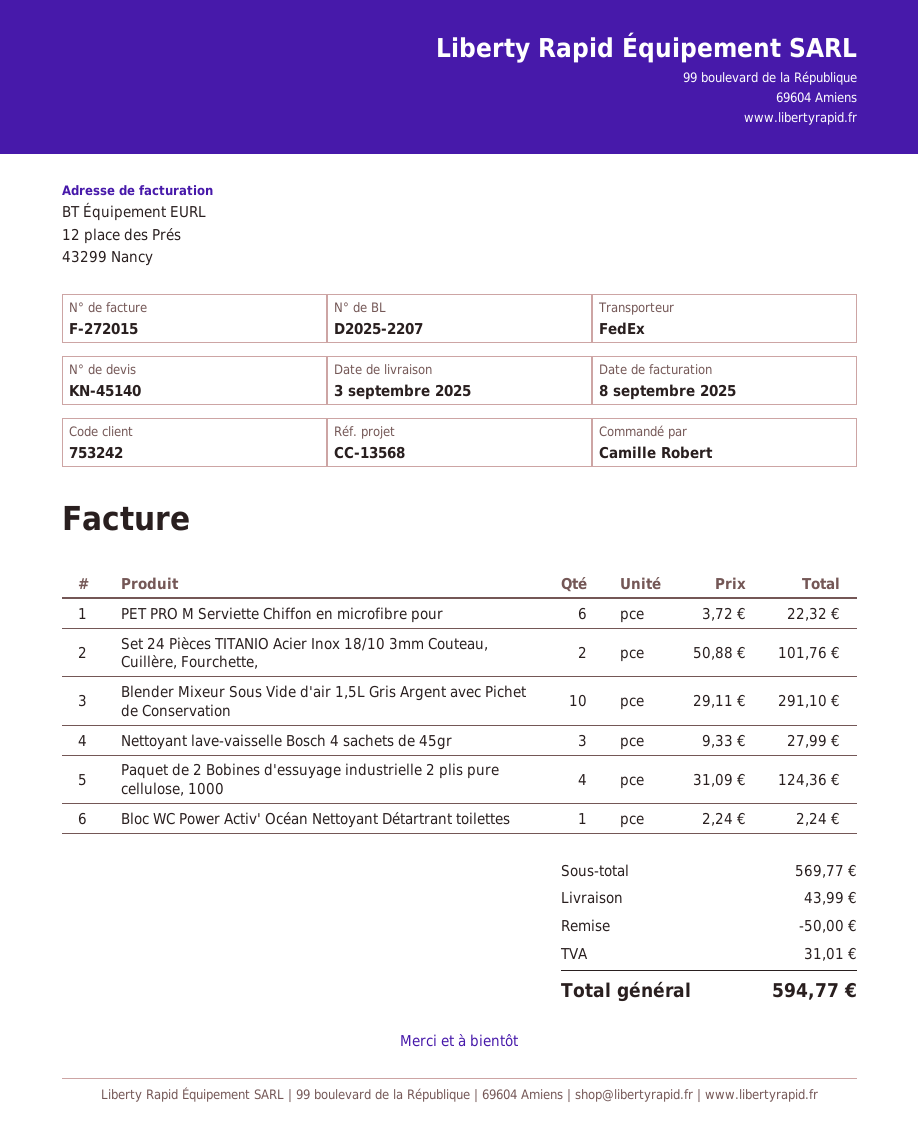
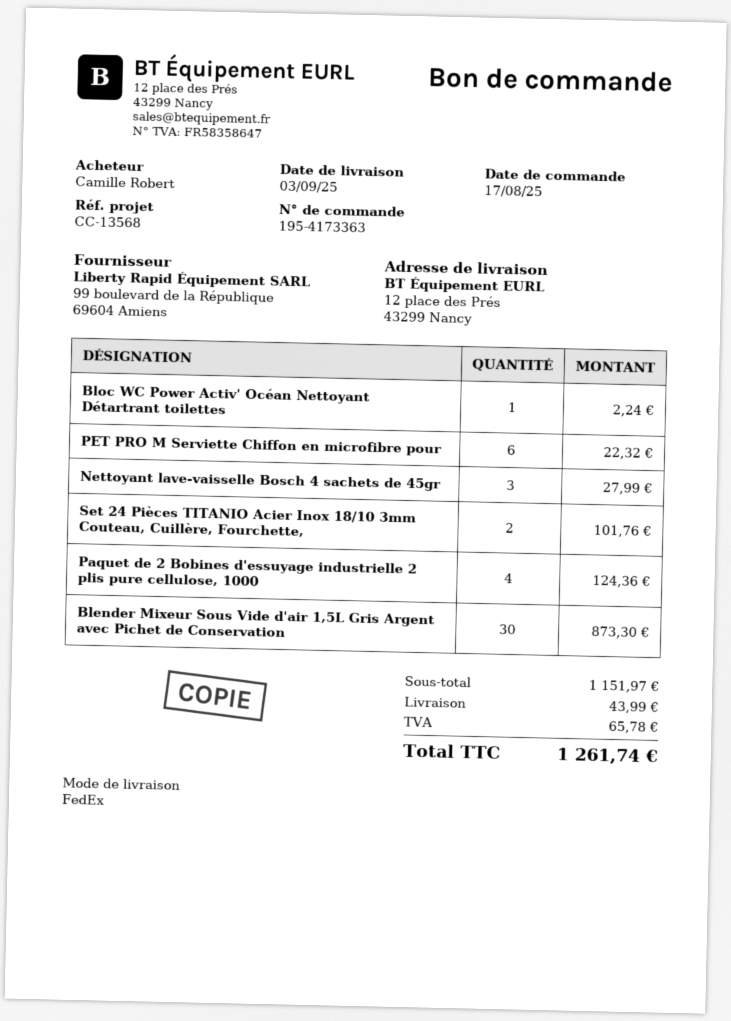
Blender Mixeur Sous Vide d'air 1,5L Gris Argent avec Pichet de Conservation: 10 for 291.10 -> 30 for 873.30
subtotal: 569.77 -> 1151.97
discount: 50.00 -> none
tax: 31.01 -> 65.78
total: 594.77 -> 1261.74

